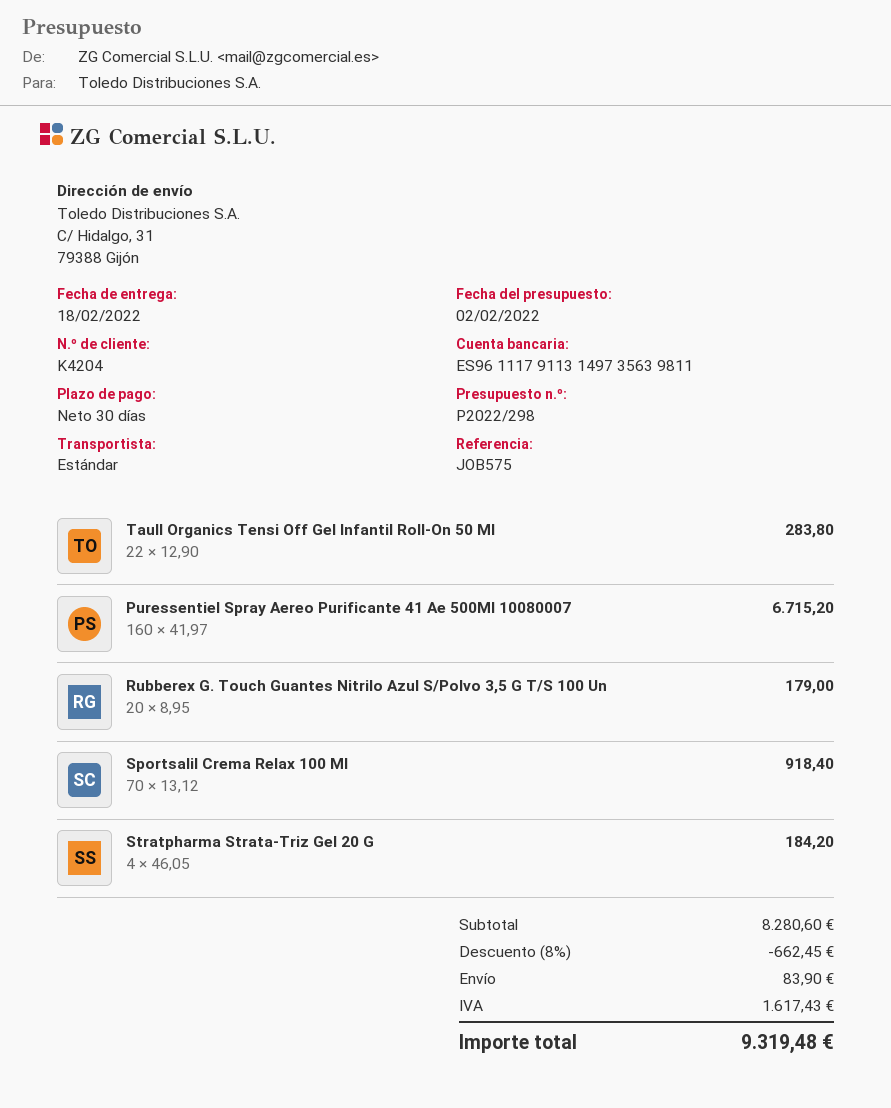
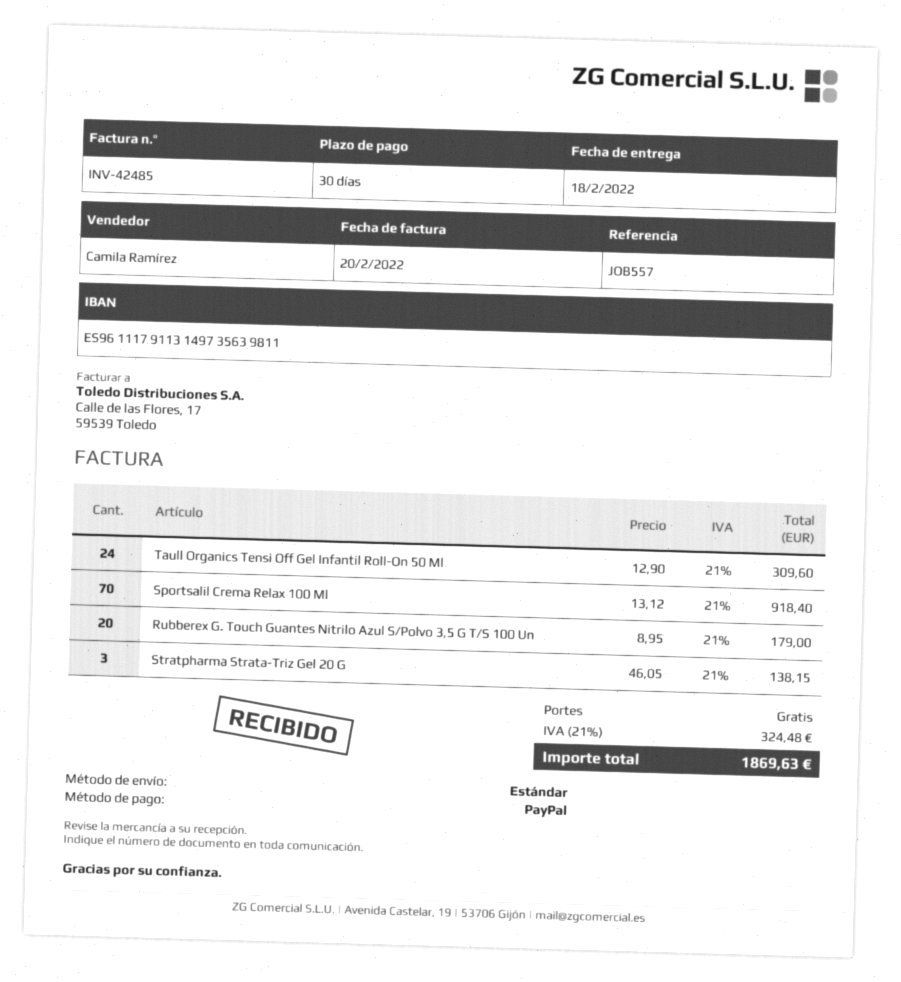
reference: JOB575 -> JOB557
Taull Organics Tensi Off Gel Infantil Roll-On 50 Ml: 22 x 12.90 = 283.80 -> 24 x 12.90 = 309.60
Puressentiel Spray Aereo Purificante 41 Ae 500Ml 10080007: 160 x 41.97 = 6715.20 -> none
Stratpharma Strata-Triz Gel 20 G: 4 x 46.05 = 184.20 -> 3 x 46.05 = 138.15
discount: 8% = 662.45 -> none
shipping: 83.90 -> 0.00
tax: 1617.43 -> 324.48
total: 9319.48 -> 1869.63

